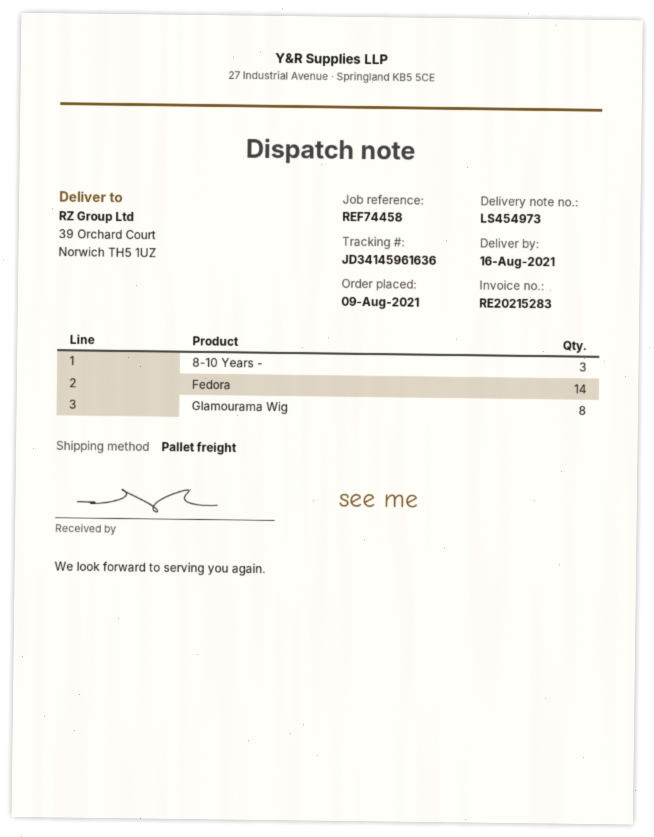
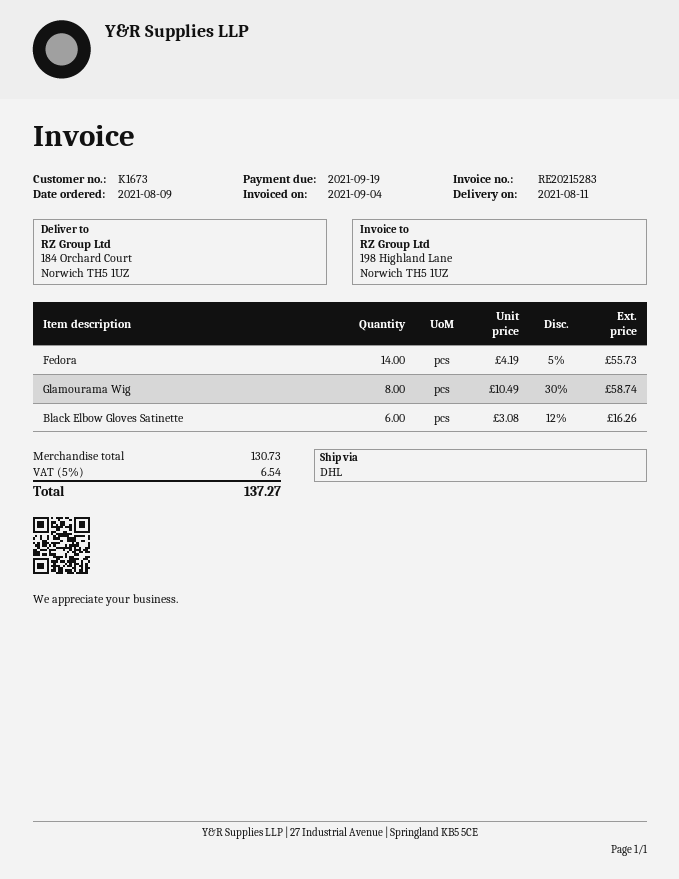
delivery date: 2021-08-16 -> 2021-08-11
shipping method: pallet freight -> DHL
ship to: 39 Orchard Court, Norwich TH5 1UZ -> 184 Orchard Court, Norwich TH5 1UZ
8-10 Years -: 3 -> none
Black Elbow Gloves Satinette: none -> 6

